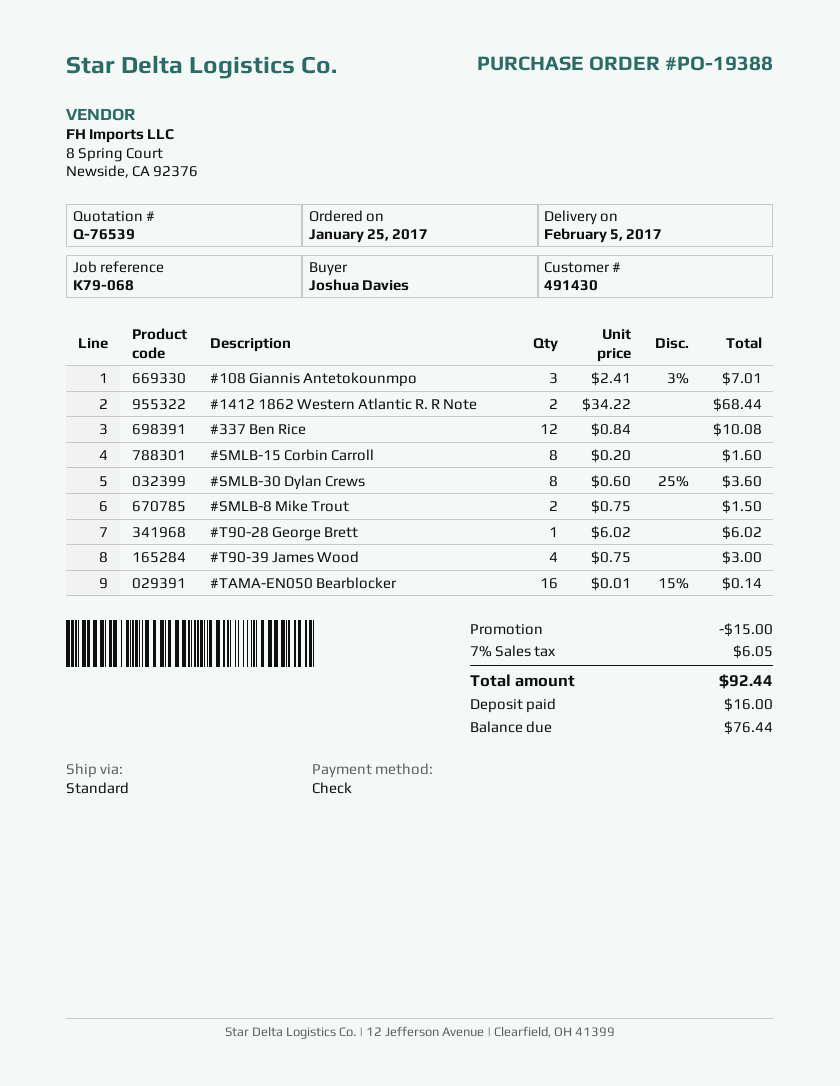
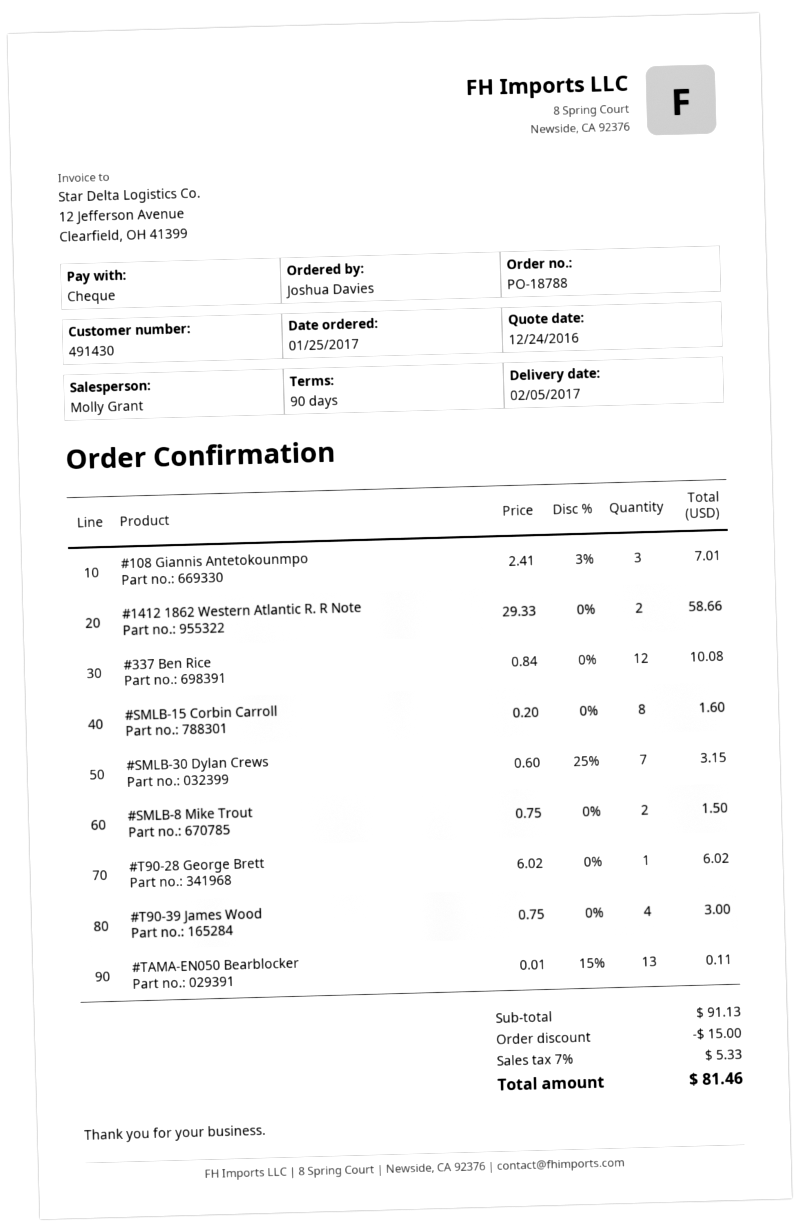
order number: PO-19388 -> PO-18788
#1412 1862 Western Atlantic R. R Note: 2 x 34.22 = 68.44 -> 2 x 29.33 = 58.66
#SMLB-30 Dylan Crews: 8 x 0.60 - 25% = 3.60 -> 7 x 0.60 - 25% = 3.15
#TAMA-EN050 Bearblocker: 16 x 0.01 - 15% = 0.14 -> 13 x 0.01 - 15% = 0.11
tax: 7% = 6.05 -> 7% = 5.33
total: 92.44 -> 81.46

